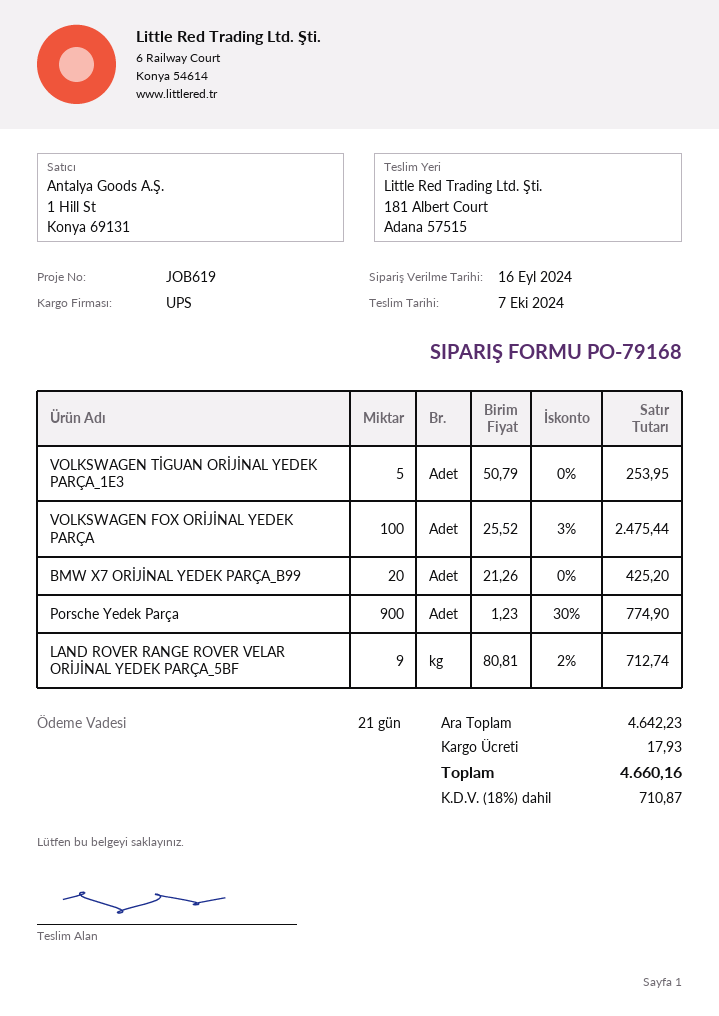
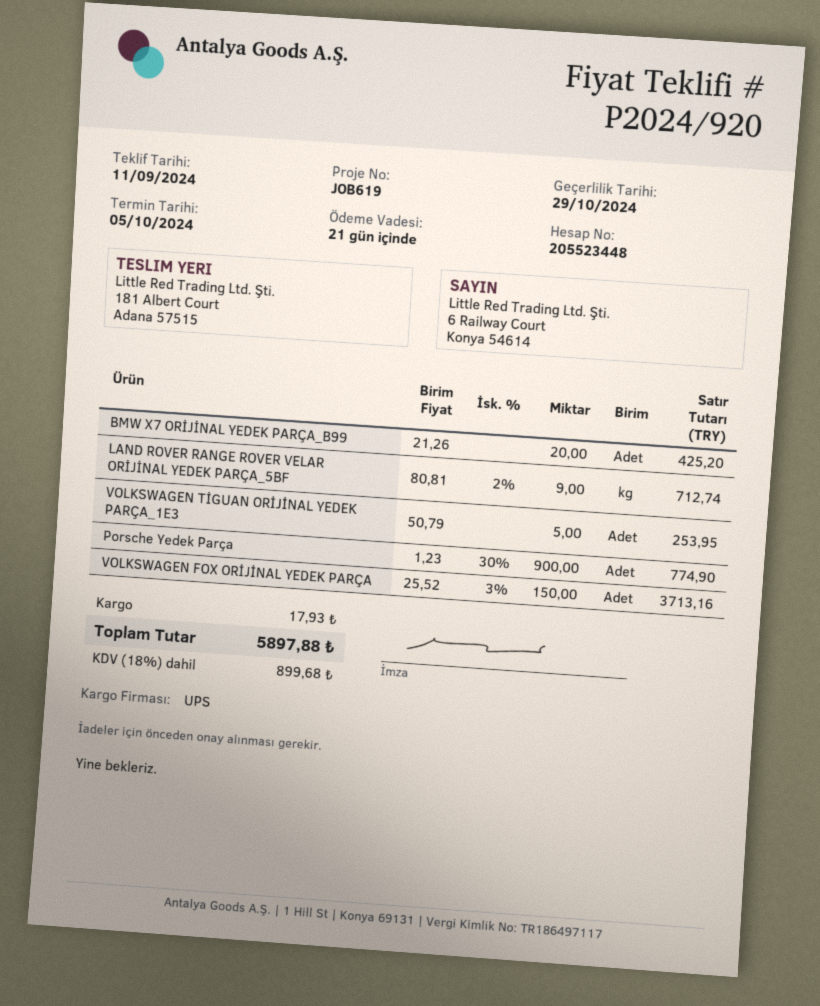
delivery date: 2024-10-07 -> 2024-10-05
VOLKSWAGEN FOX ORİJİNAL YEDEK PARÇA: 100 x 25.52 - 3% = 2475.44 -> 150 x 25.52 - 3% = 3713.16
tax: 18% = 710.87 -> 18% = 899.68
total: 4660.16 -> 5897.88

